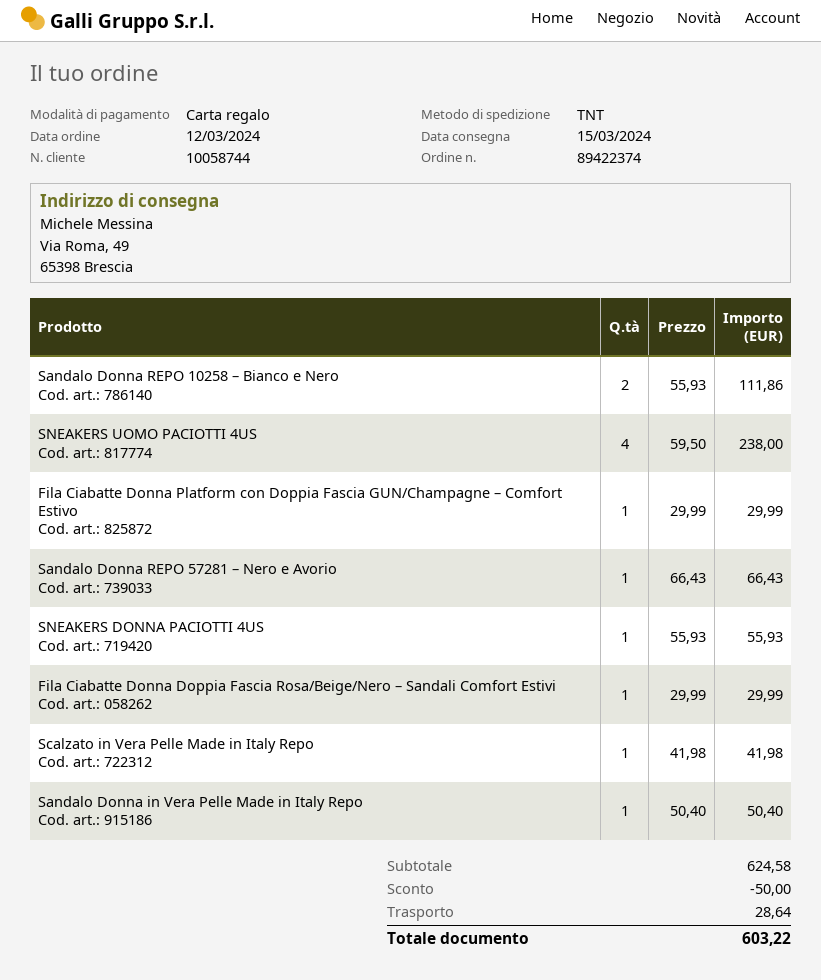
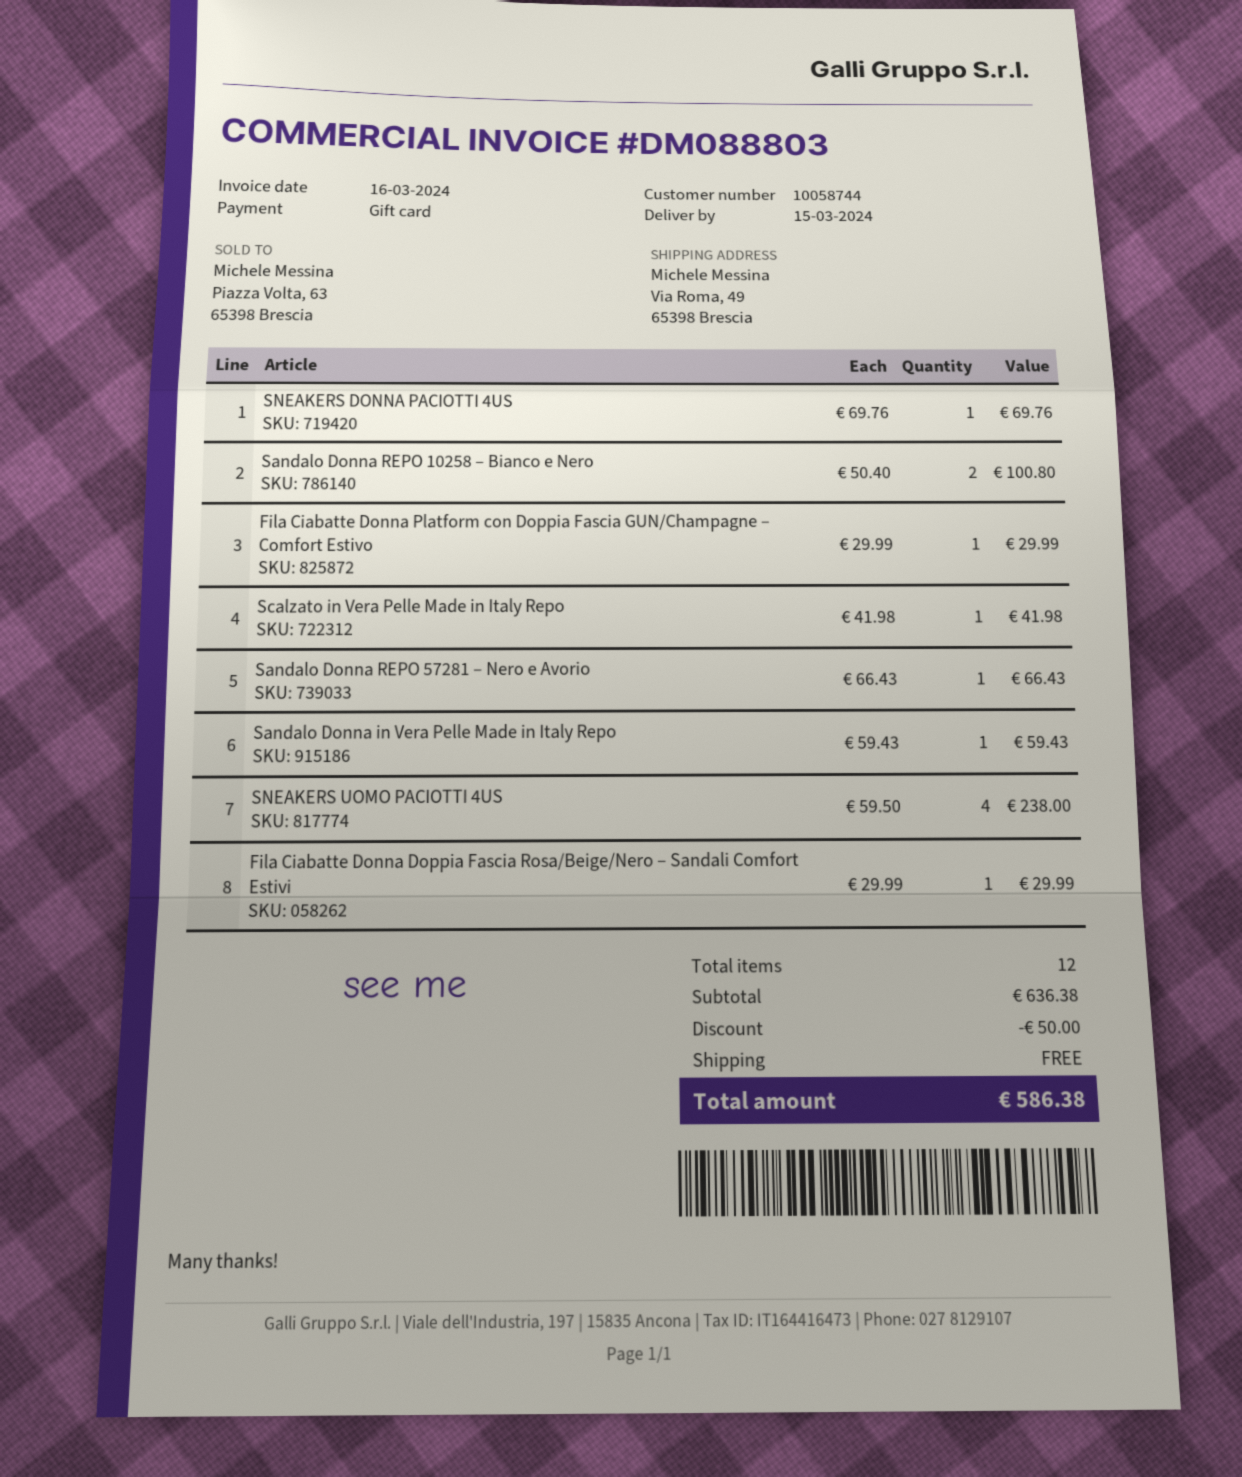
Sandalo Donna REPO 10258 – Bianco e Nero: 2 x 55.93 = 111.86 -> 2 x 50.40 = 100.80
SNEAKERS DONNA PACIOTTI 4US: 1 x 55.93 = 55.93 -> 1 x 69.76 = 69.76
Sandalo Donna in Vera Pelle Made in Italy Repo: 1 x 50.40 = 50.40 -> 1 x 59.43 = 59.43
subtotal: 624.58 -> 636.38
shipping: 28.64 -> 0.00
total: 603.22 -> 586.38

